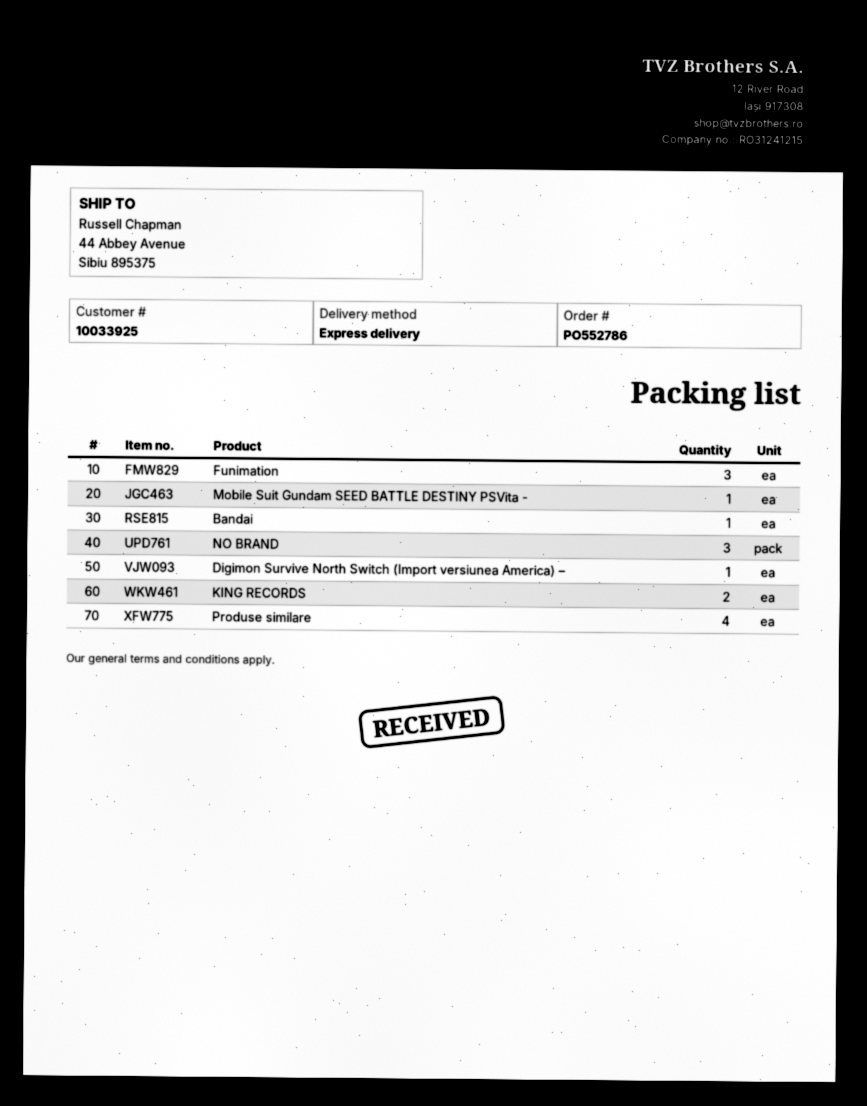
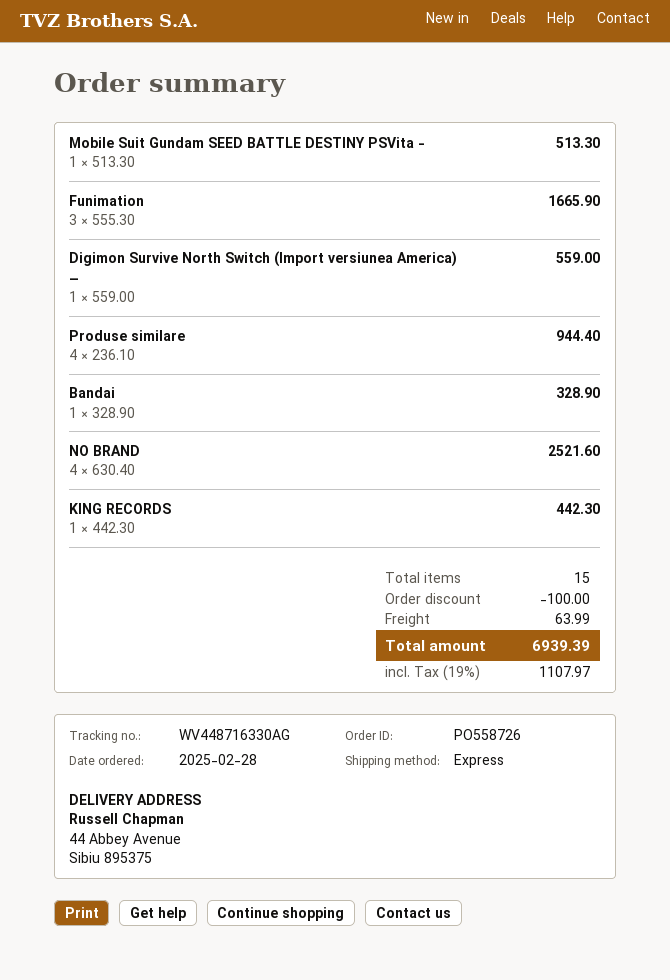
order number: PO552786 -> PO558726
NO BRAND: 3 -> 4
KING RECORDS: 2 -> 1

